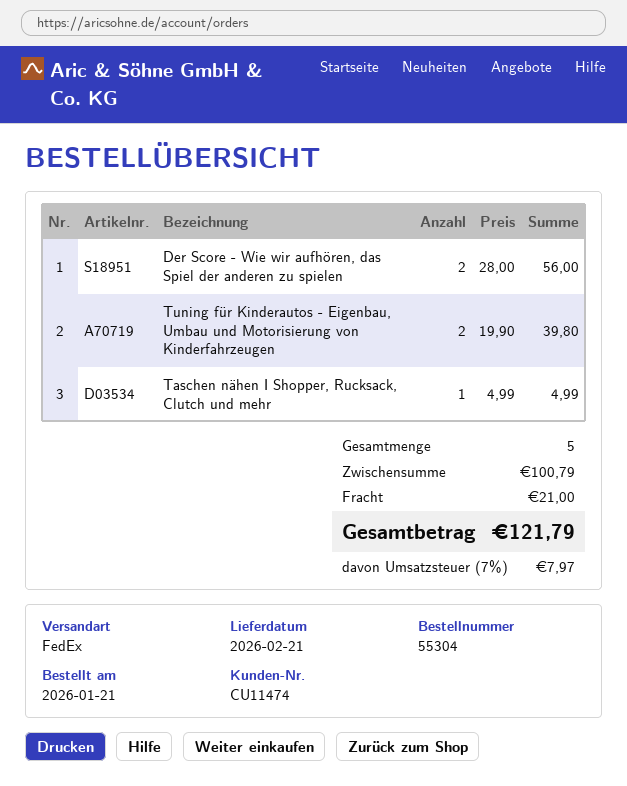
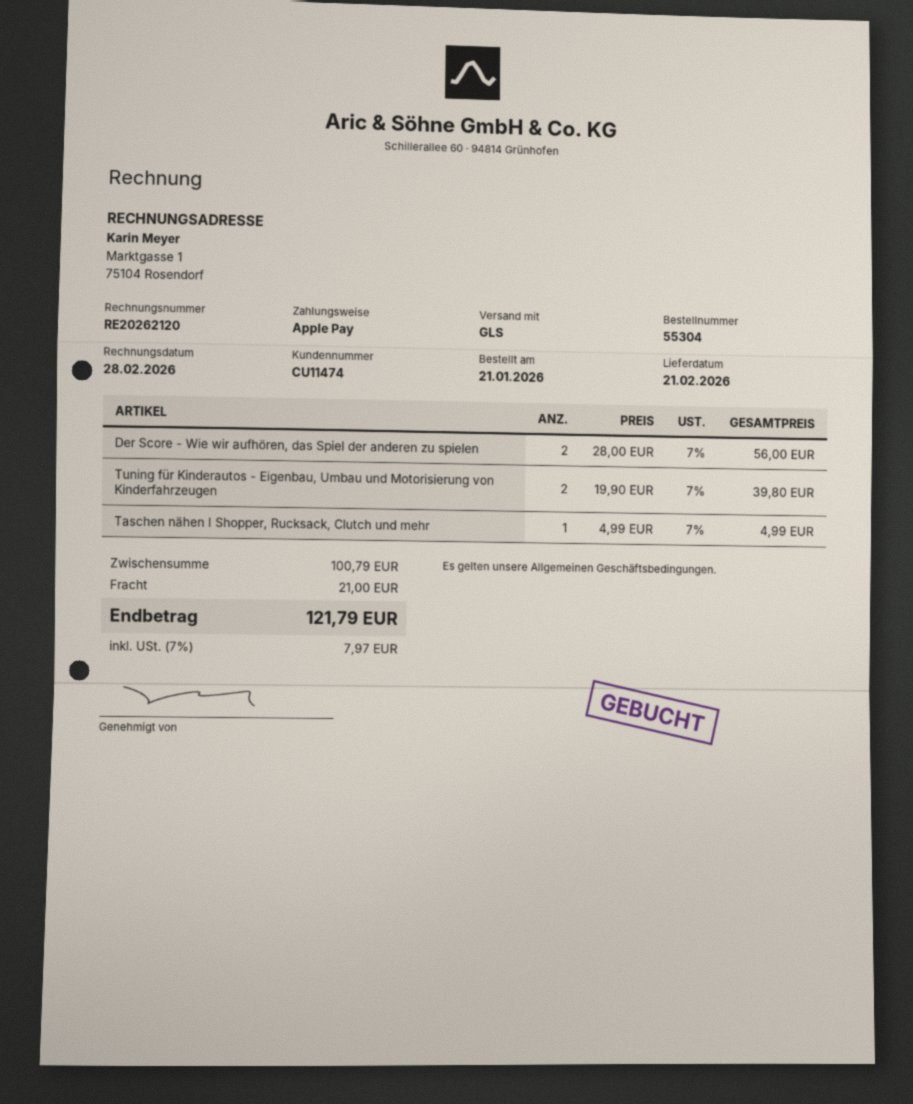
shipping method: FedEx -> GLS

